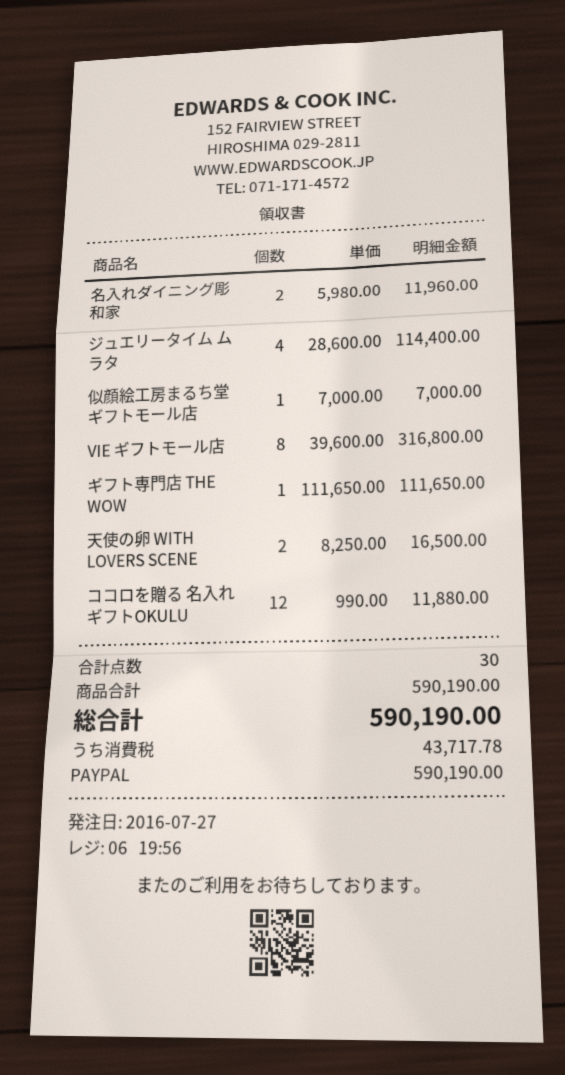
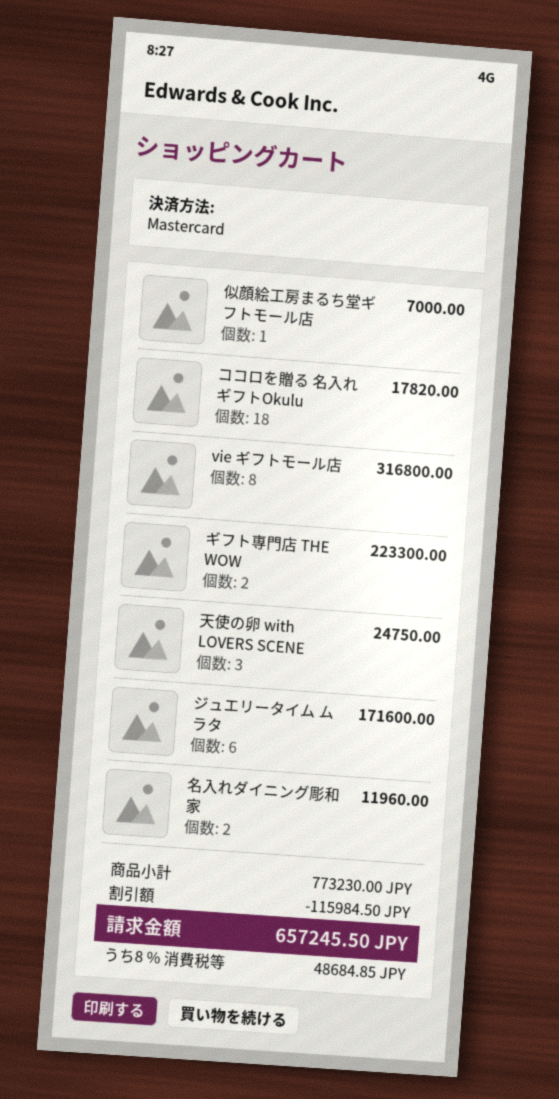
payment method: PayPal -> Mastercard
ジュエリータイム ムラタ: 4 for 114400.00 -> 6 for 171600.00
ギフト専門店 THE WOW: 1 for 111650.00 -> 2 for 223300.00
天使の卵 WITH LOVERS SCENE: 2 for 16500.00 -> 3 for 24750.00
ココロを贈る 名入れギフトOKULU: 12 for 11880.00 -> 18 for 17820.00
subtotal: 590190.00 -> 773230.00
discount: none -> 115984.50
tax: 43717.78 -> 48684.85
total: 590190.00 -> 657245.50

